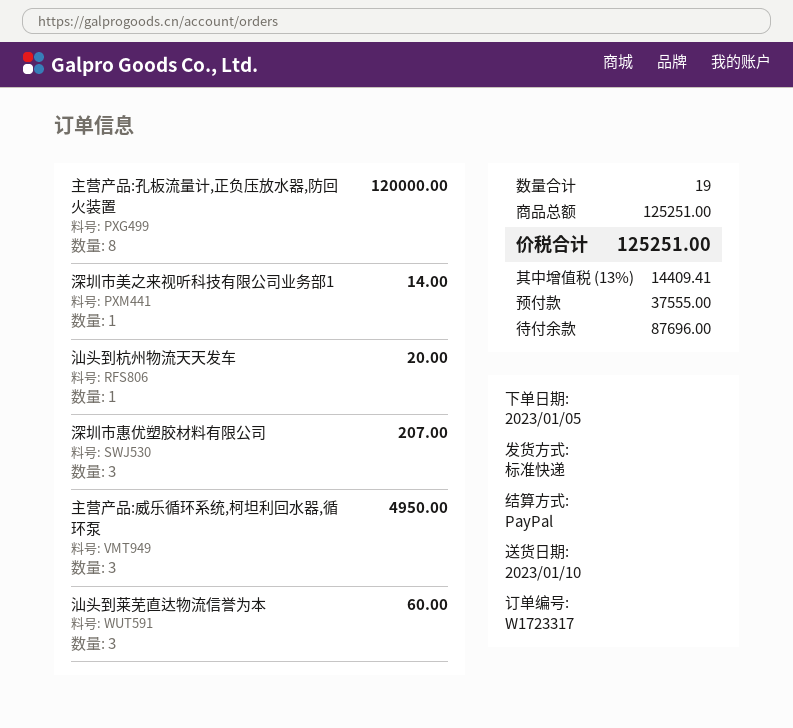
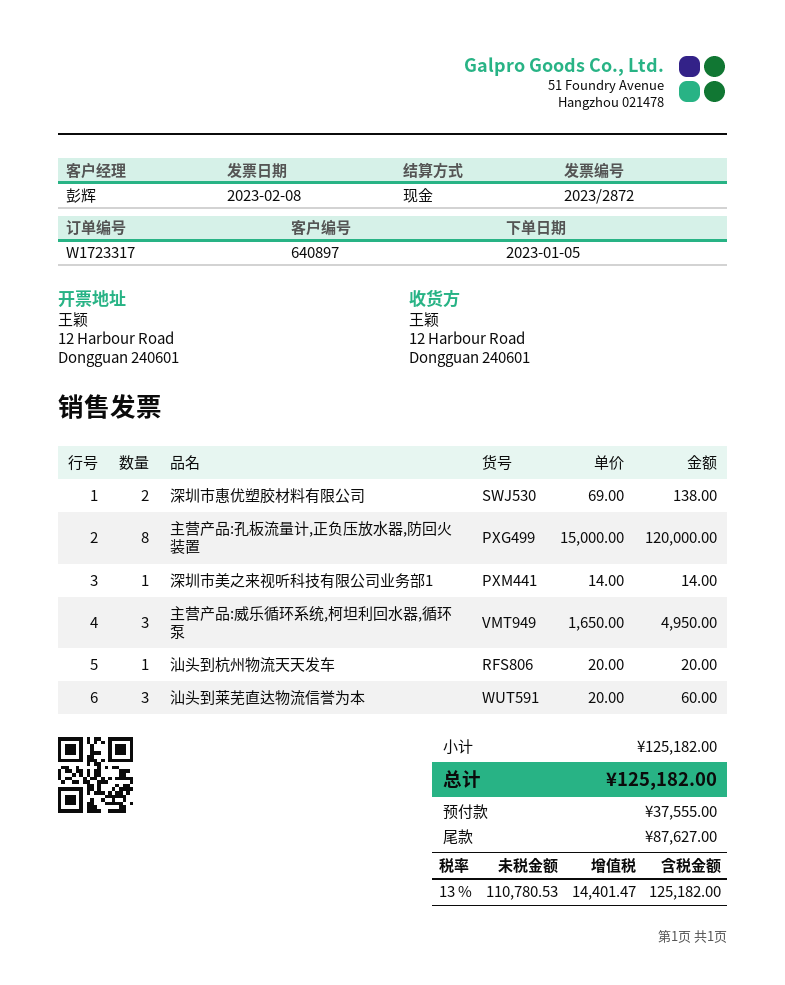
payment method: PayPal -> cash
深圳市惠优塑胶材料有限公司: 3 for 207.00 -> 2 for 138.00
subtotal: 125251.00 -> 125182.00
tax: 13% = 14409.41 -> 13% = 14401.47
total: 125251.00 -> 125182.00
balance: 87696.00 -> 87627.00

